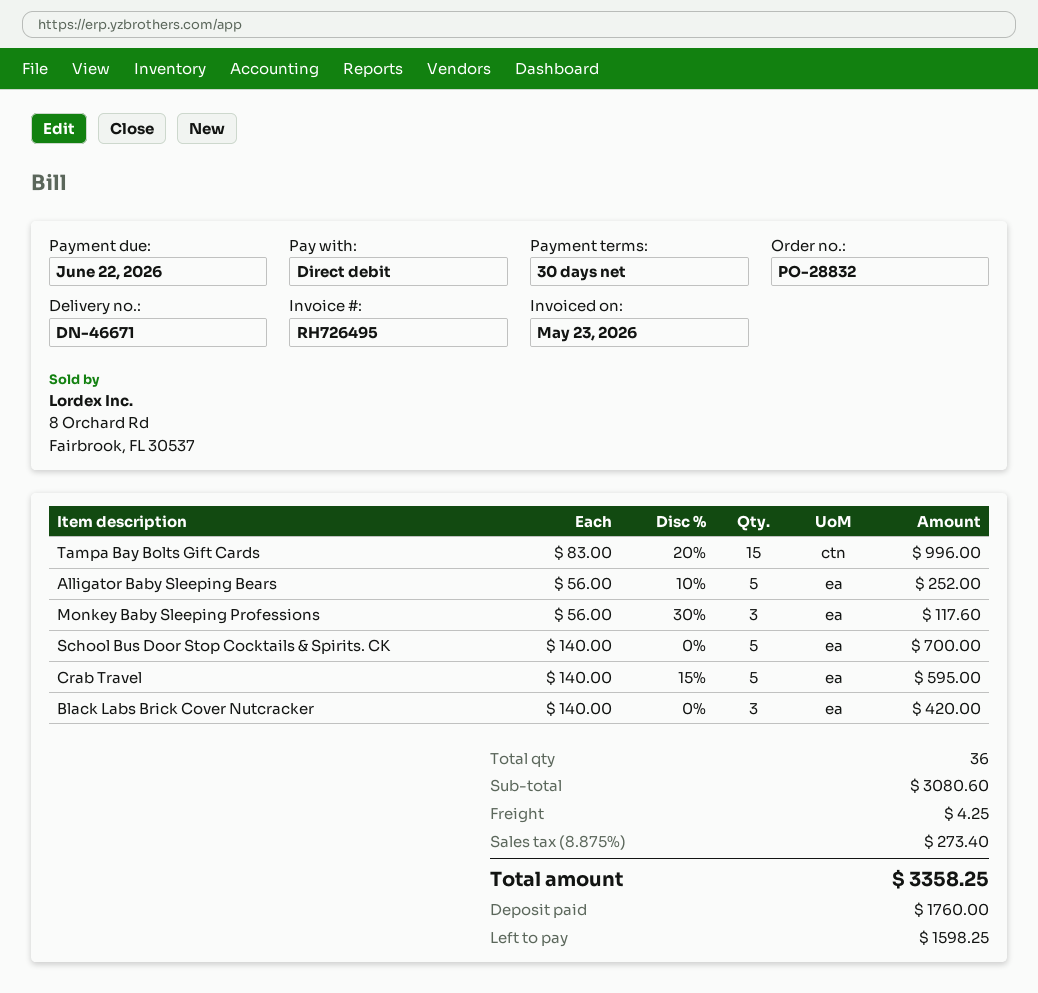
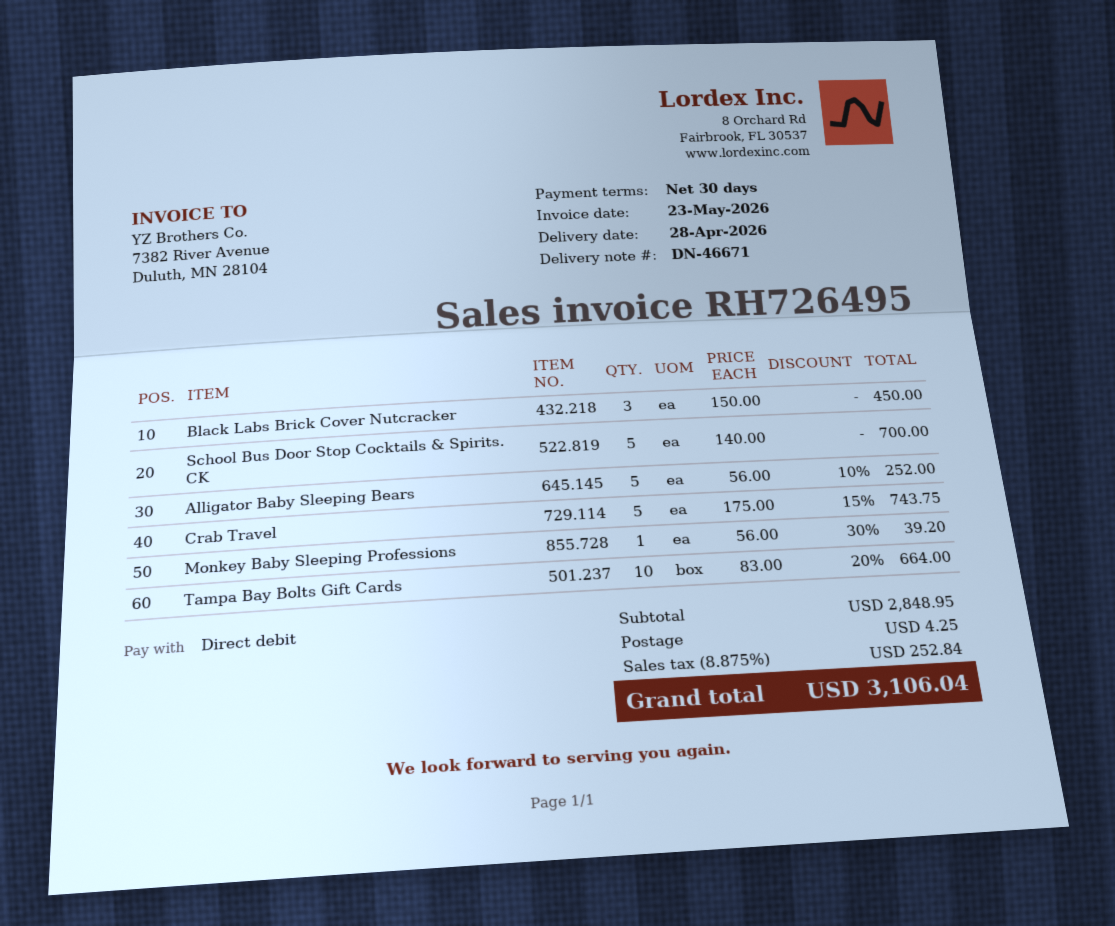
Tampa Bay Bolts Gift Cards: 15 x 83.00 - 20% = 996.00 -> 10 x 83.00 - 20% = 664.00
Monkey Baby Sleeping Professions: 3 x 56.00 - 30% = 117.60 -> 1 x 56.00 - 30% = 39.20
Crab Travel: 5 x 140.00 - 15% = 595.00 -> 5 x 175.00 - 15% = 743.75
Black Labs Brick Cover Nutcracker: 3 x 140.00 = 420.00 -> 3 x 150.00 = 450.00
subtotal: 3080.60 -> 2848.95
tax: 8.875% = 273.40 -> 8.875% = 252.84
total: 3358.25 -> 3106.04

